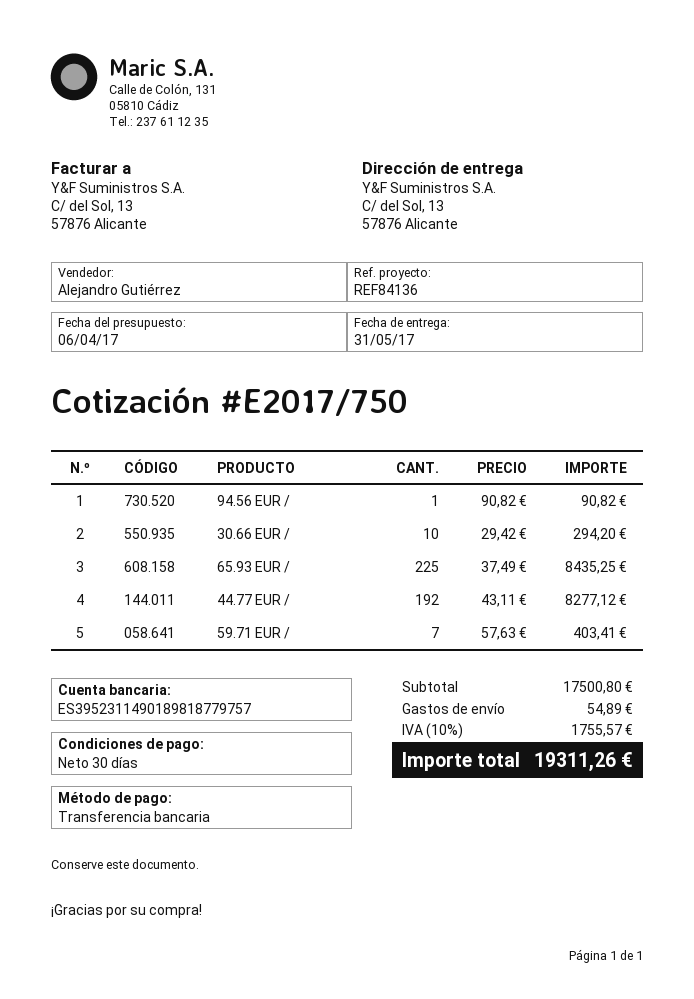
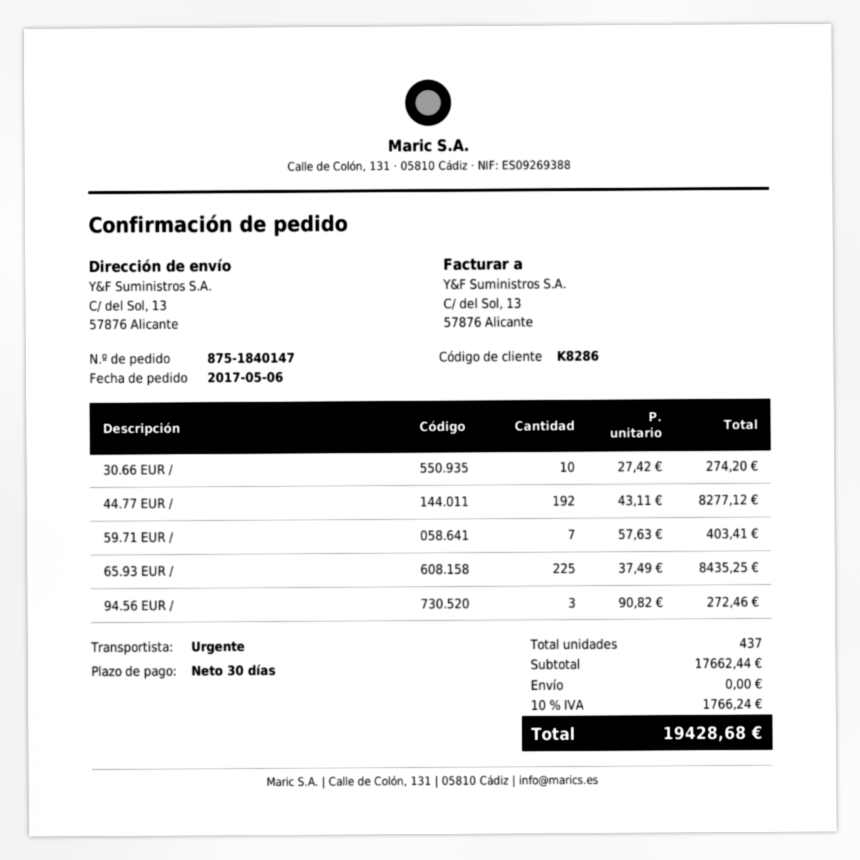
94.56 EUR /: 1 x 90.82 = 90.82 -> 3 x 90.82 = 272.46
30.66 EUR /: 10 x 29.42 = 294.20 -> 10 x 27.42 = 274.20
subtotal: 17500.80 -> 17662.44
shipping: 54.89 -> 0.00
tax: 10% = 1755.57 -> 10% = 1766.24
total: 19311.26 -> 19428.68

